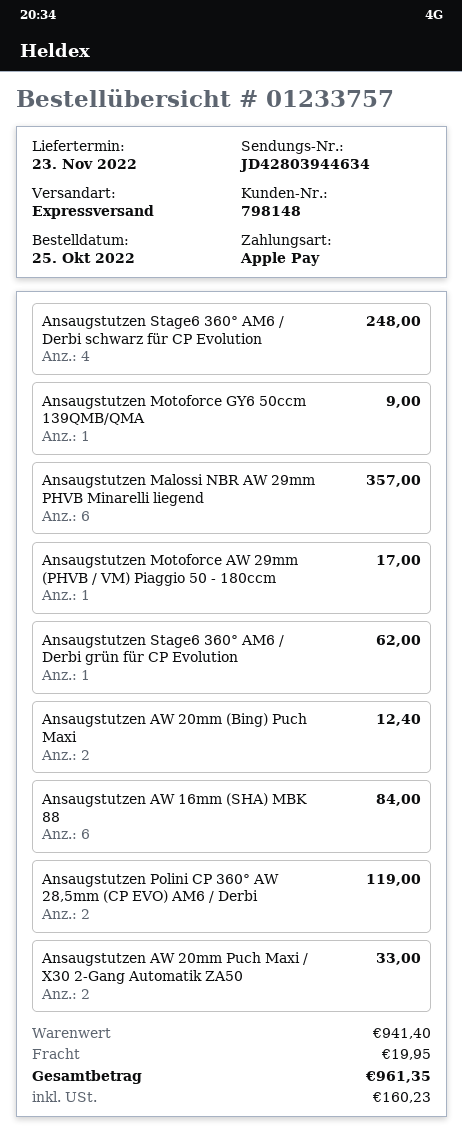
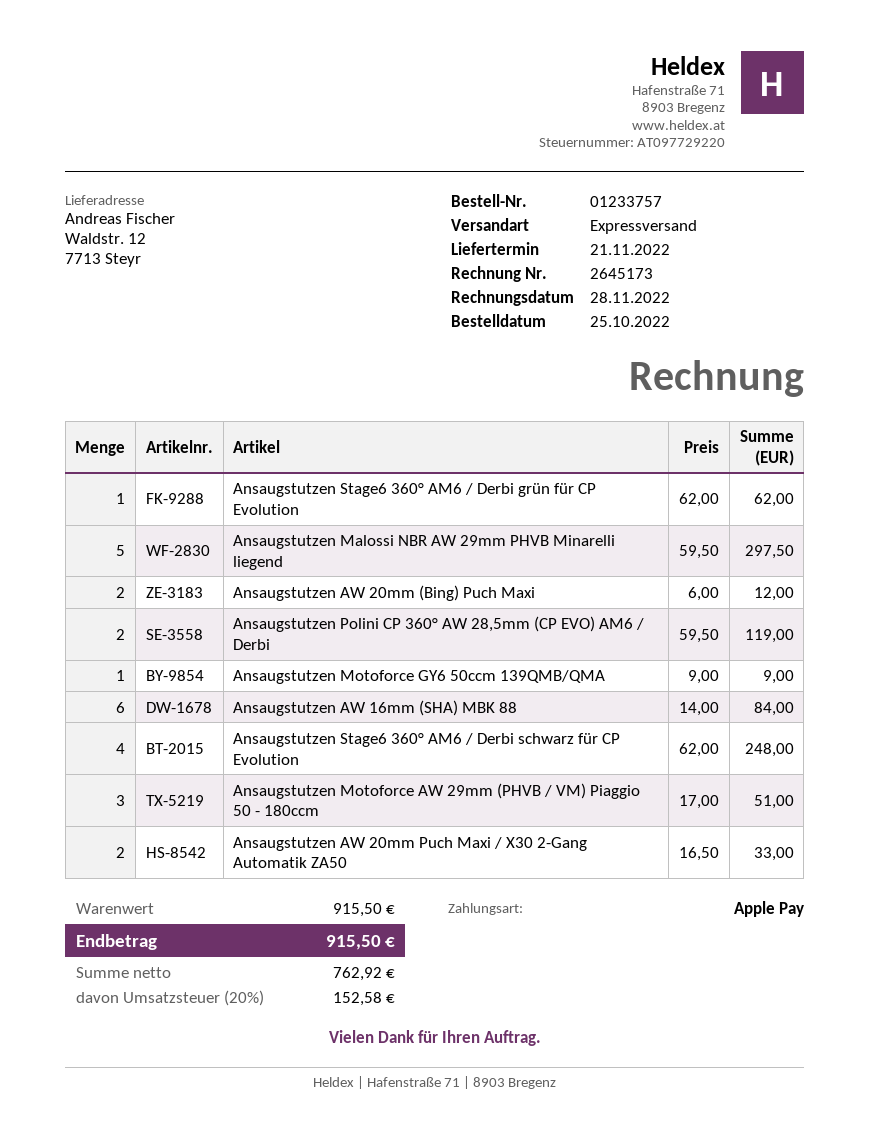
delivery date: 2022-11-23 -> 2022-11-21
Ansaugstutzen Malossi NBR AW 29mm PHVB Minarelli liegend: 6 for 357.00 -> 5 for 297.50
Ansaugstutzen Motoforce AW 29mm (PHVB / VM) Piaggio 50 - 180ccm: 1 for 17.00 -> 3 for 51.00
Ansaugstutzen AW 20mm (Bing) Puch Maxi: 2 for 12.40 -> 2 for 12.00
subtotal: 941.40 -> 915.50
shipping: 19.95 -> none
tax: 160.23 -> 152.58
total: 961.35 -> 915.50

